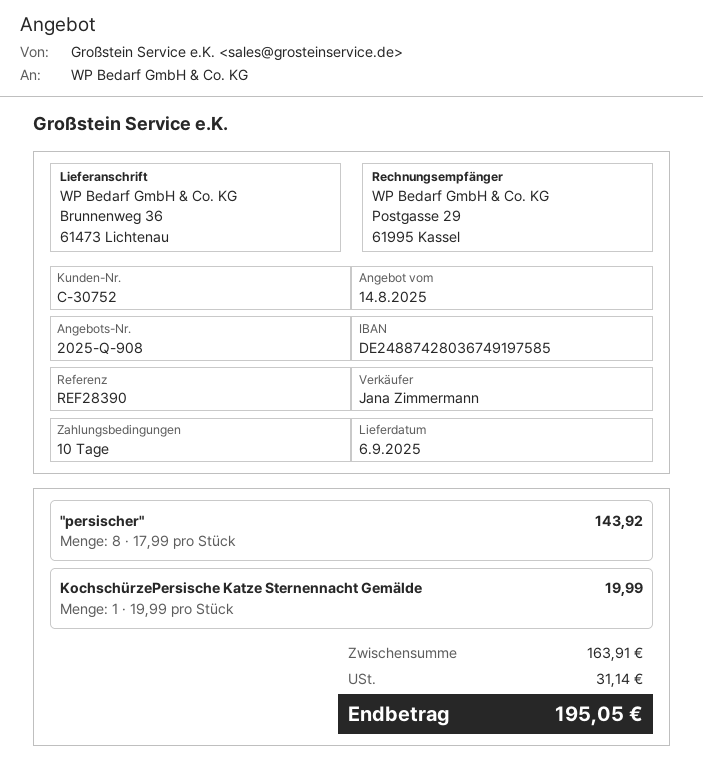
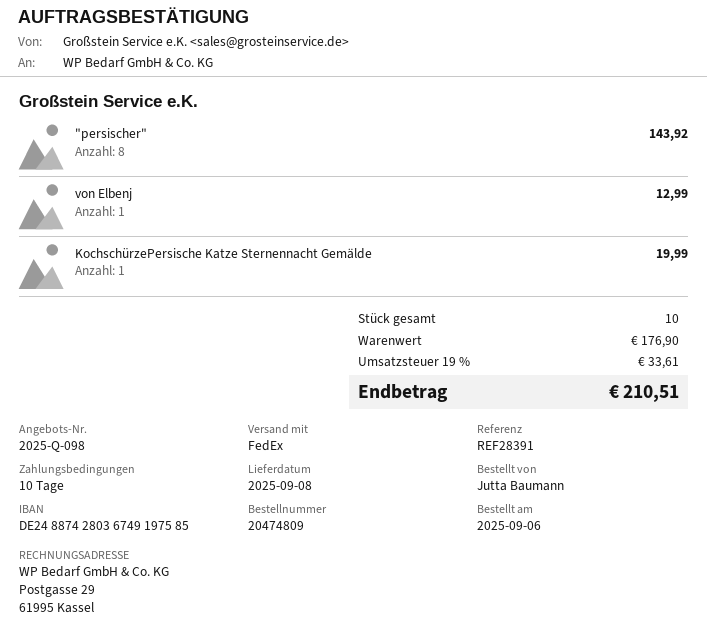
quote number: 2025-Q-908 -> 2025-Q-098
delivery date: 2025-09-06 -> 2025-09-08
reference: REF28390 -> REF28391
von Elbenj: none -> 1 for 12.99
subtotal: 163.91 -> 176.90
tax: 31.14 -> 33.61
total: 195.05 -> 210.51

